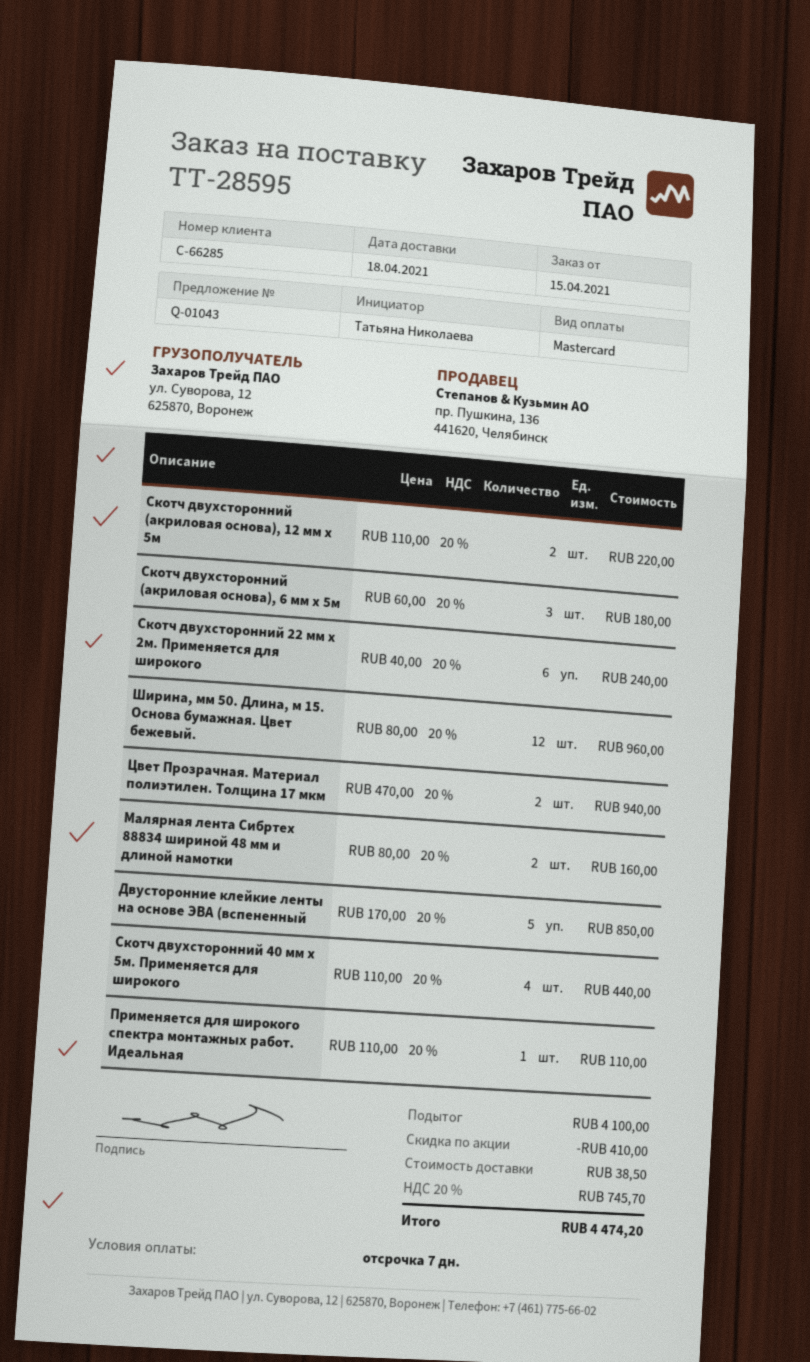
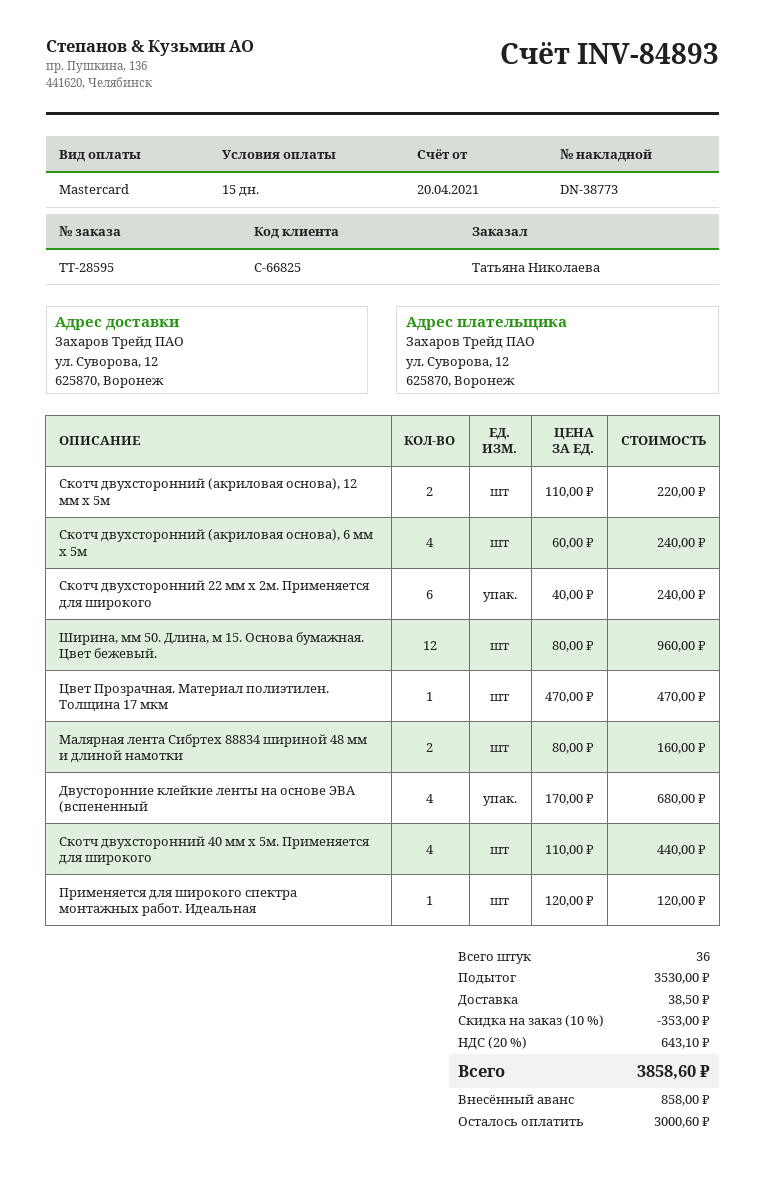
payment terms: 7 days -> 15 days
customer number: C-66285 -> C-66825
Скотч двухсторонний (акриловая основа), 6 мм х 5м: 3 x 60.00 = 180.00 -> 4 x 60.00 = 240.00
Цвет Прозрачная. Материал полиэтилен. Толщина 17 мкм: 2 x 470.00 = 940.00 -> 1 x 470.00 = 470.00
Двусторонние клейкие ленты на основе ЭВА (вспененный: 5 x 170.00 = 850.00 -> 4 x 170.00 = 680.00
Применяется для широкого спектра монтажных работ. Идеальная: 1 x 110.00 = 110.00 -> 1 x 120.00 = 120.00
subtotal: 4100.00 -> 3530.00
discount: 410.00 -> 353.00
tax: 20% = 745.70 -> 20% = 643.10
total: 4474.20 -> 3858.60

